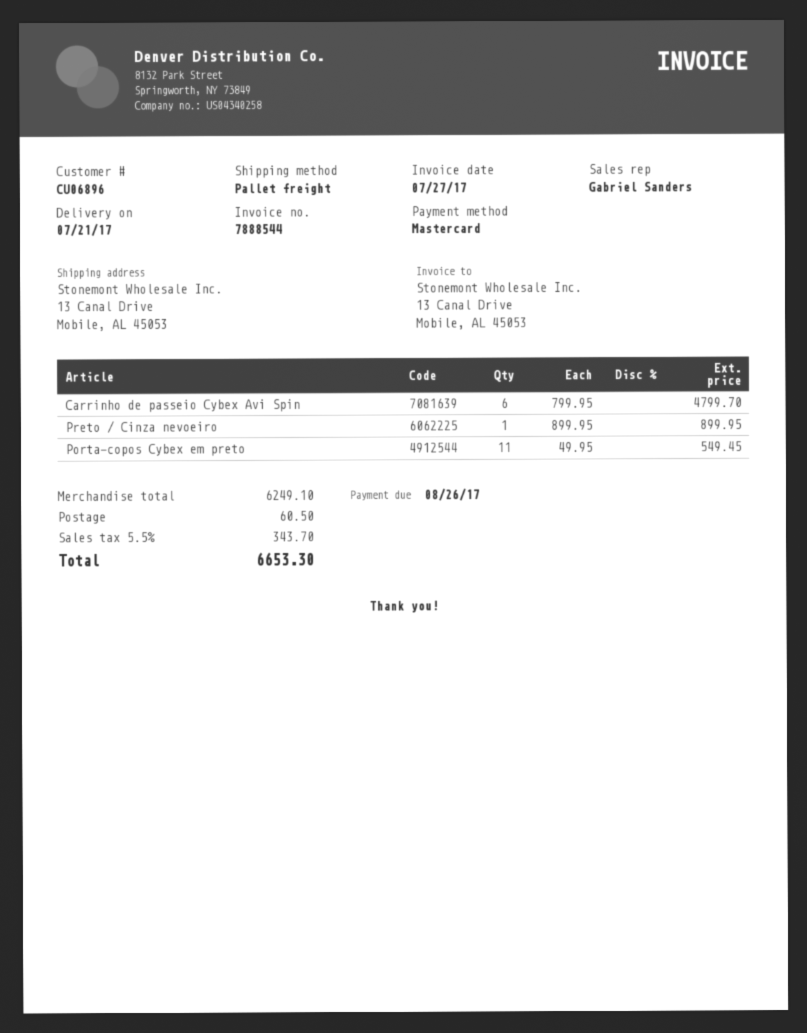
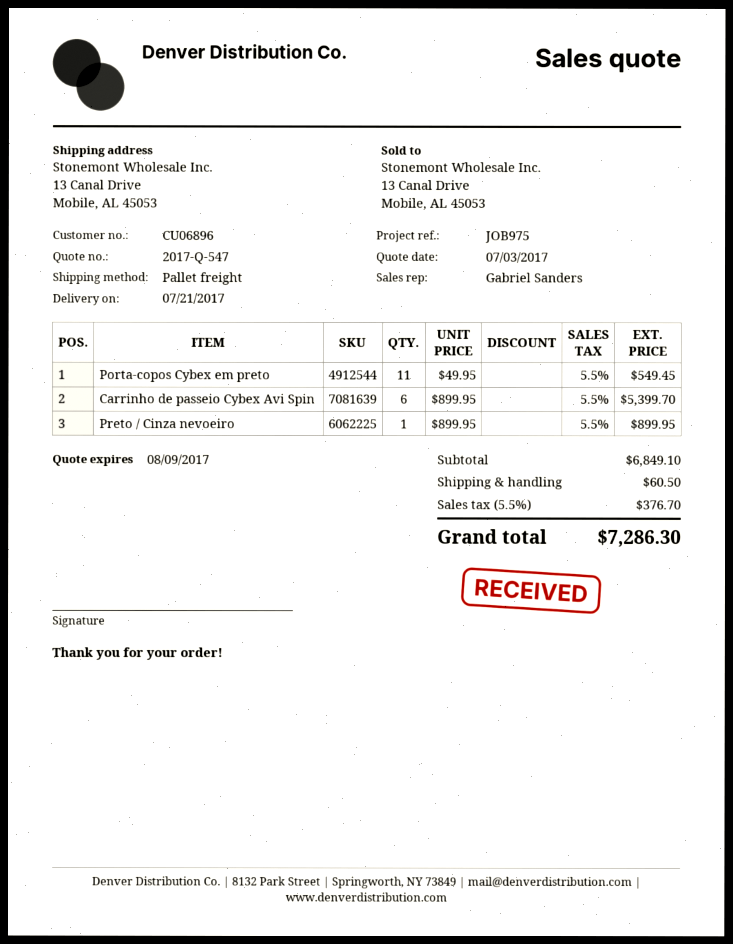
Carrinho de passeio Cybex Avi Spin: 6 x 799.95 = 4799.70 -> 6 x 899.95 = 5399.70
subtotal: 6249.10 -> 6849.10
tax: 5.5% = 343.70 -> 5.5% = 376.70
total: 6653.30 -> 7286.30

